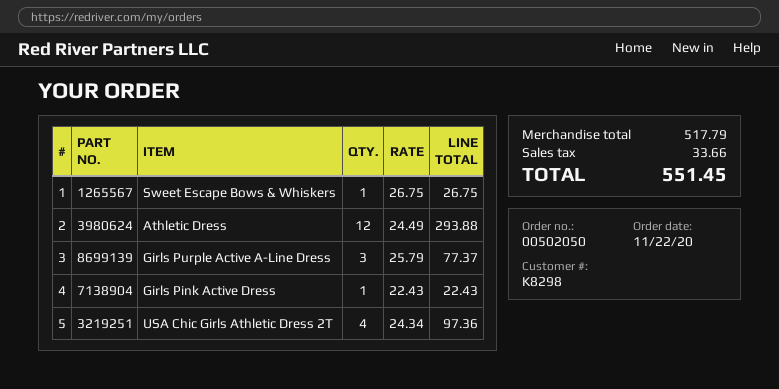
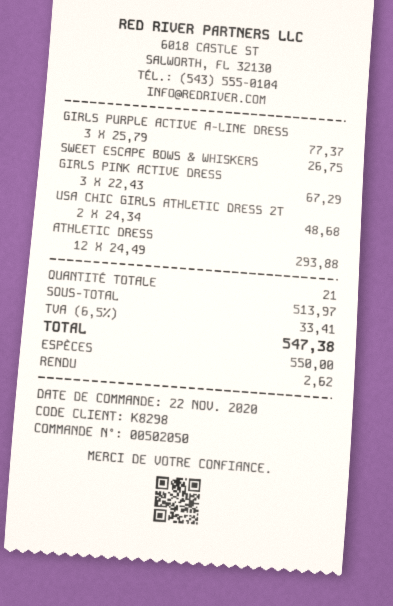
Girls Pink Active Dress: 1 x 22.43 = 22.43 -> 3 x 22.43 = 67.29
USA Chic Girls Athletic Dress 2T: 4 x 24.34 = 97.36 -> 2 x 24.34 = 48.68
subtotal: 517.79 -> 513.97
tax: 33.66 -> 33.41
total: 551.45 -> 547.38

